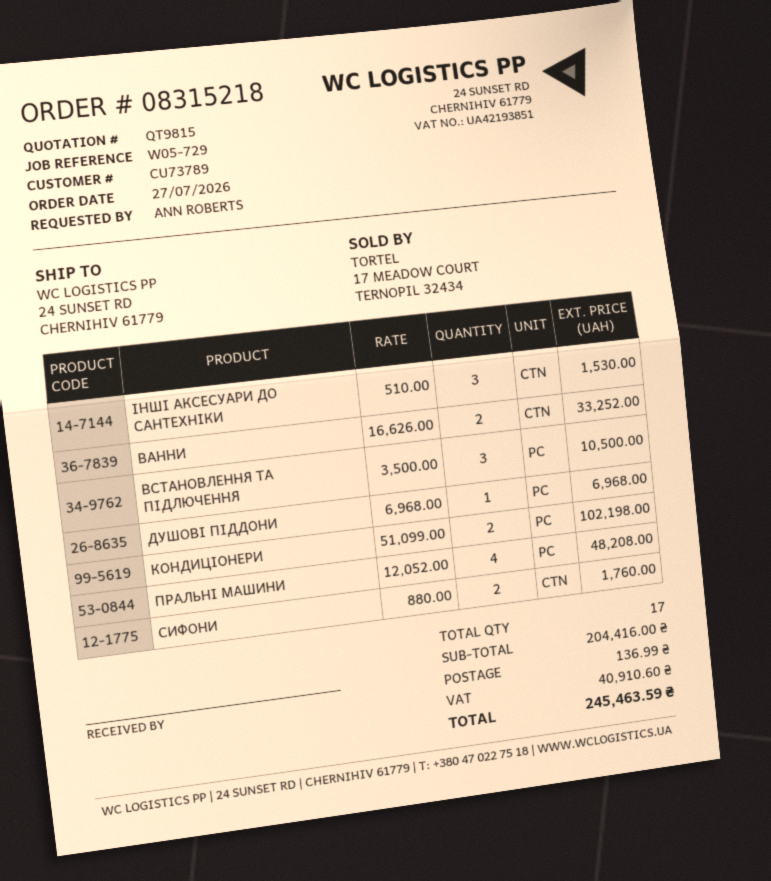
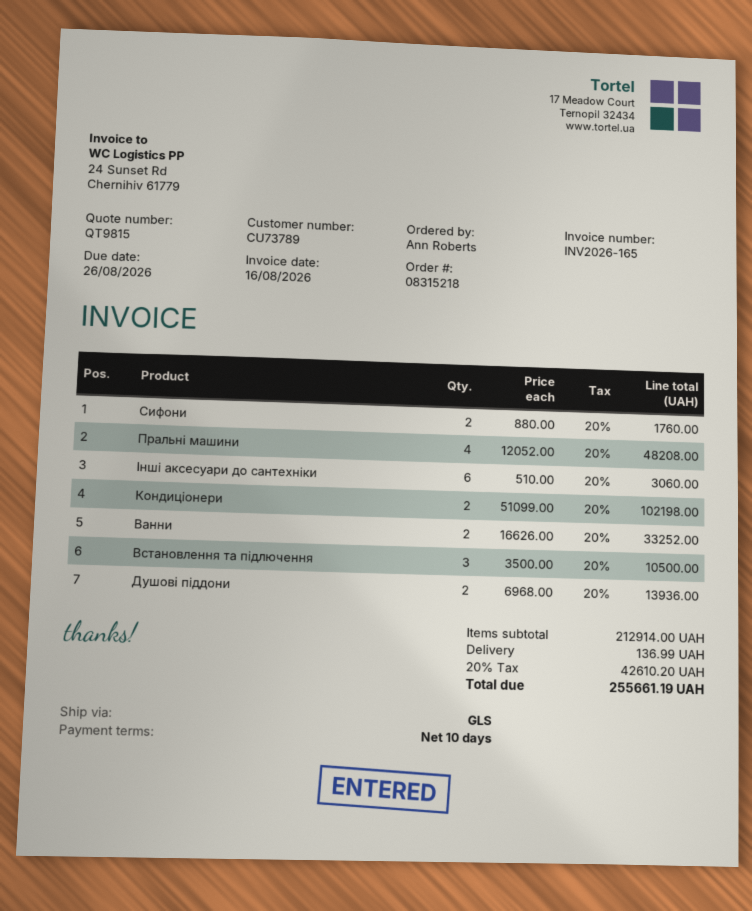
ІНШІ АКСЕСУАРИ ДО САНТЕХНІКИ: 3 x 510.00 = 1530.00 -> 6 x 510.00 = 3060.00
ДУШОВІ ПІДДОНИ: 1 x 6968.00 = 6968.00 -> 2 x 6968.00 = 13936.00
subtotal: 204416.00 -> 212914.00
tax: 40910.60 -> 42610.20
total: 245463.59 -> 255661.19

